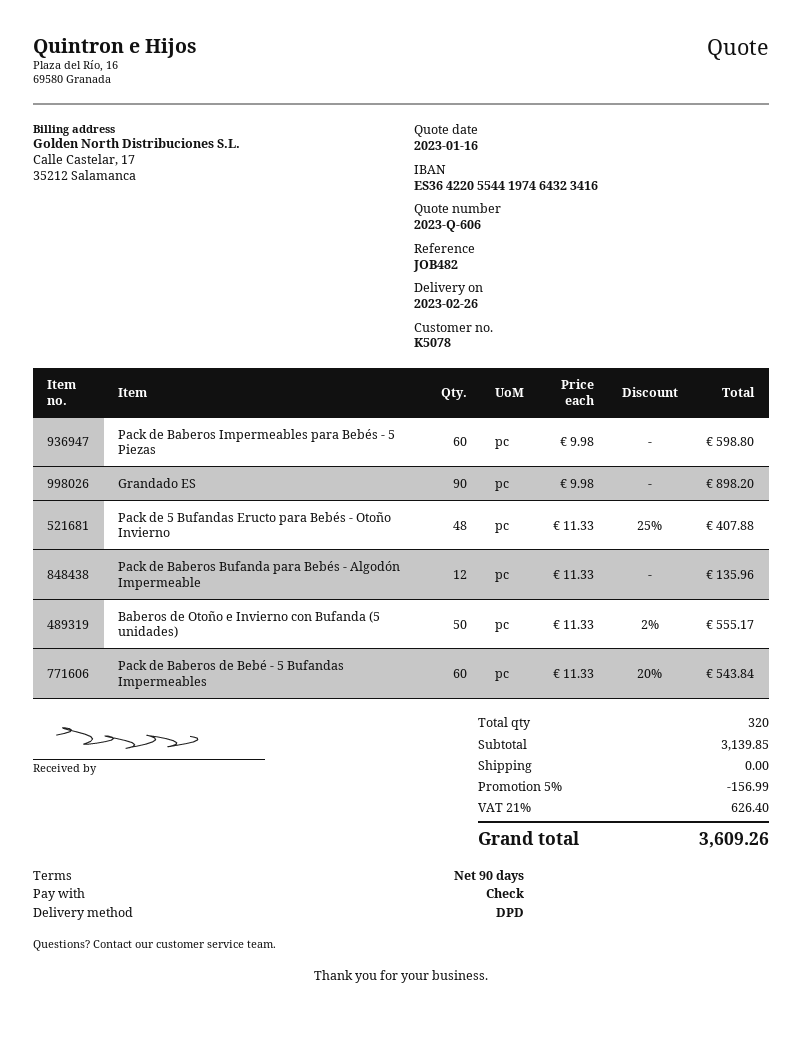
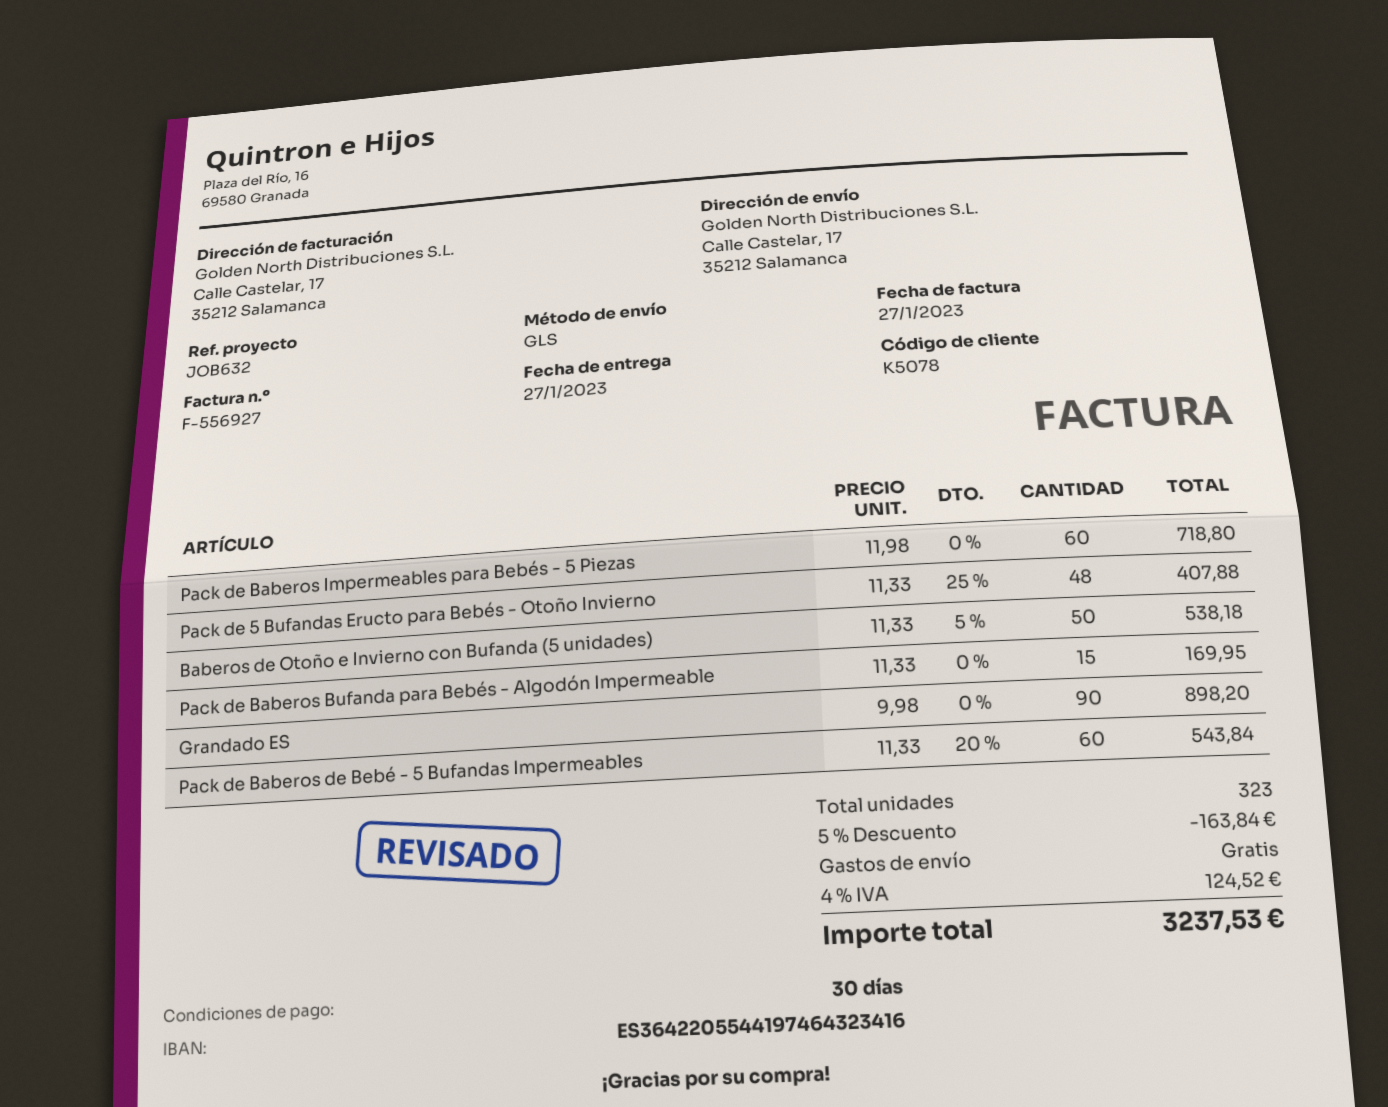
delivery date: 2023-02-26 -> 2023-01-27
payment terms: 90 days -> 30 days
reference: JOB482 -> JOB632
shipping method: DPD -> GLS
Pack de Baberos Impermeables para Bebés - 5 Piezas: 60 x 9.98 = 598.80 -> 60 x 11.98 = 718.80
Pack de Baberos Bufanda para Bebés - Algodón Impermeable: 12 x 11.33 = 135.96 -> 15 x 11.33 = 169.95
Baberos de Otoño e Invierno con Bufanda (5 unidades): 50 x 11.33 - 2% = 555.17 -> 50 x 11.33 - 5% = 538.18
total quantity: 320 -> 323
discount: 5% = 156.99 -> 5% = 163.84
tax: 21% = 626.40 -> 4% = 124.52
total: 3609.26 -> 3237.53

